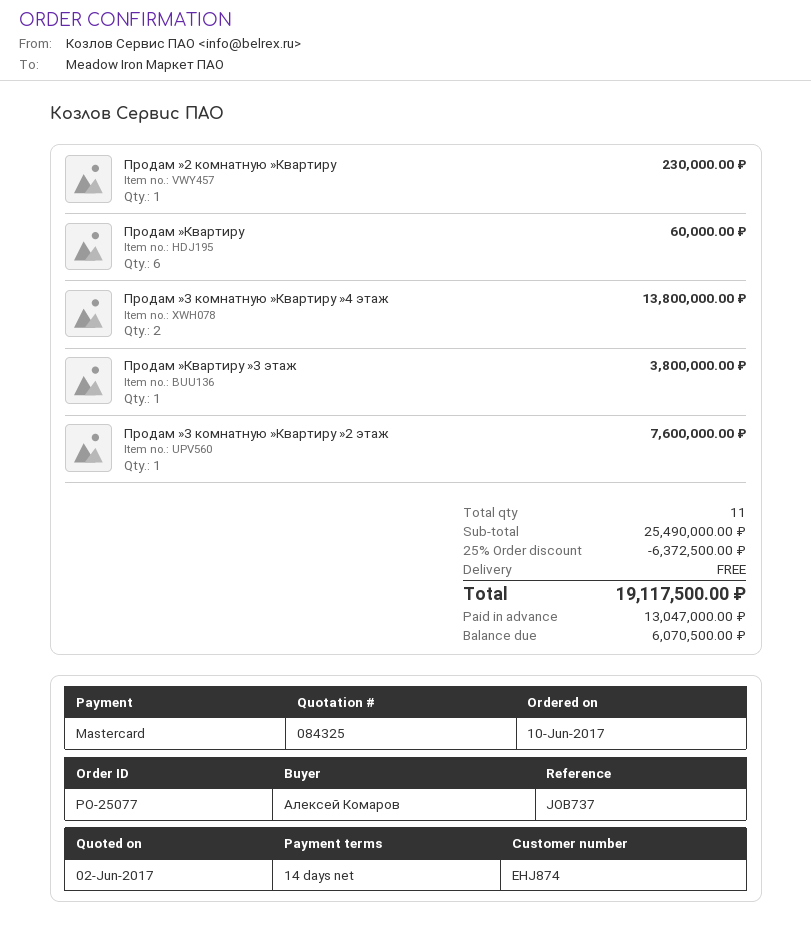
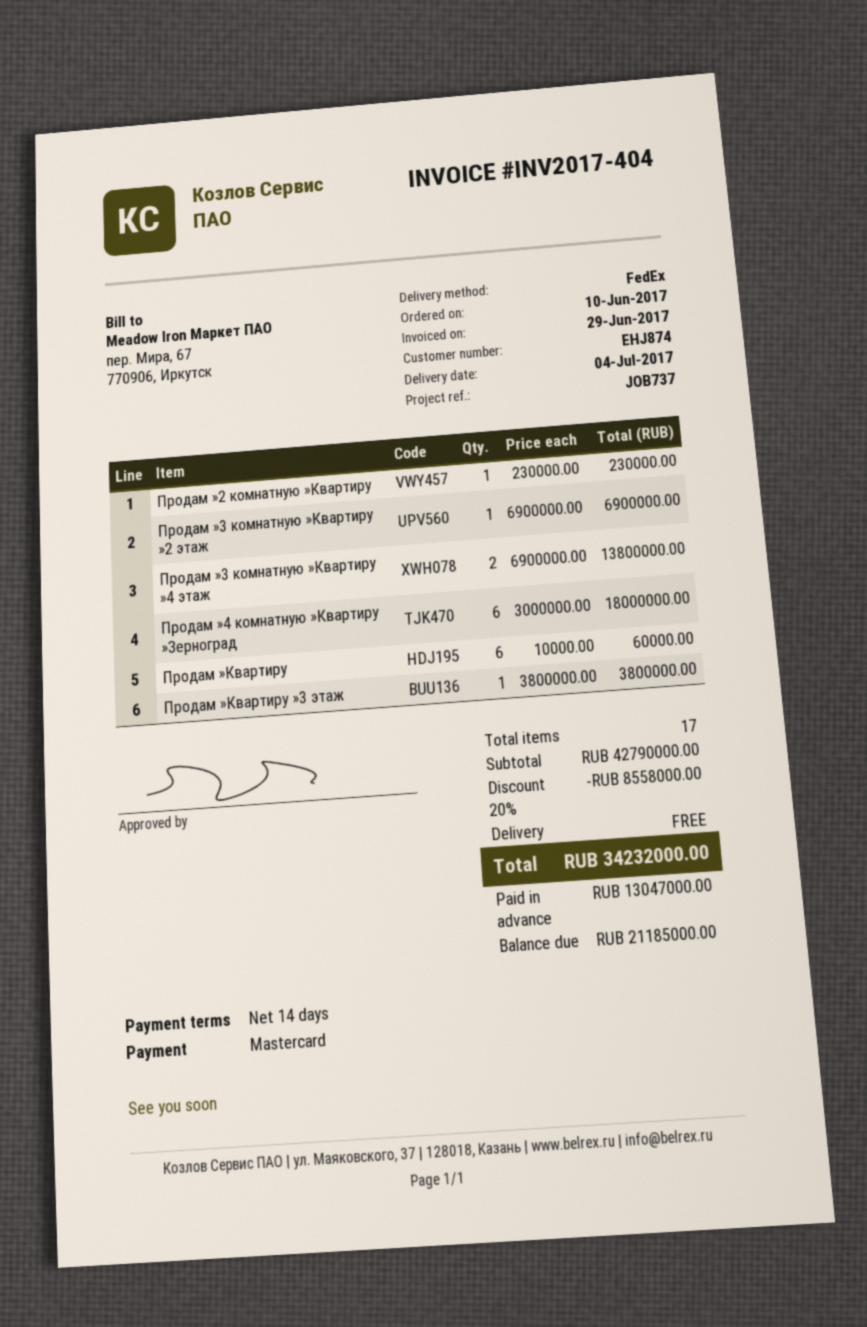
Продам »3 комнатную »Квартиру »2 этаж: 1 for 7600000.00 -> 1 for 6900000.00
Продам »4 комнатную »Квартиру »Зерноград: none -> 6 for 18000000.00
total quantity: 11 -> 17
subtotal: 25490000.00 -> 42790000.00
discount: 25% = 6372500.00 -> 20% = 8558000.00
total: 19117500.00 -> 34232000.00
balance: 6070500.00 -> 21185000.00

